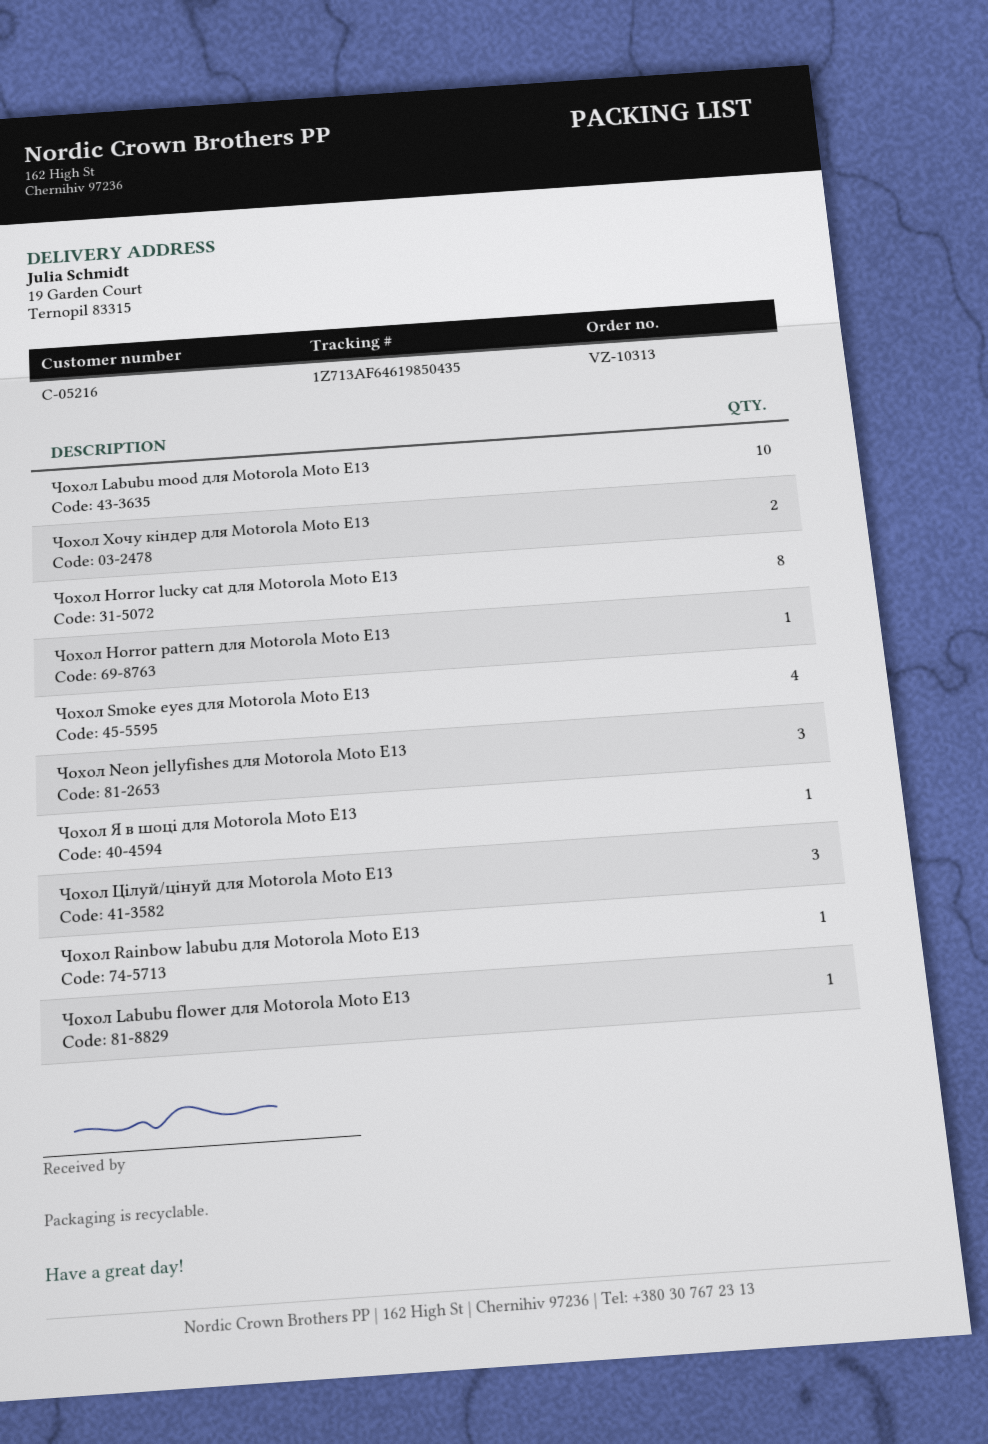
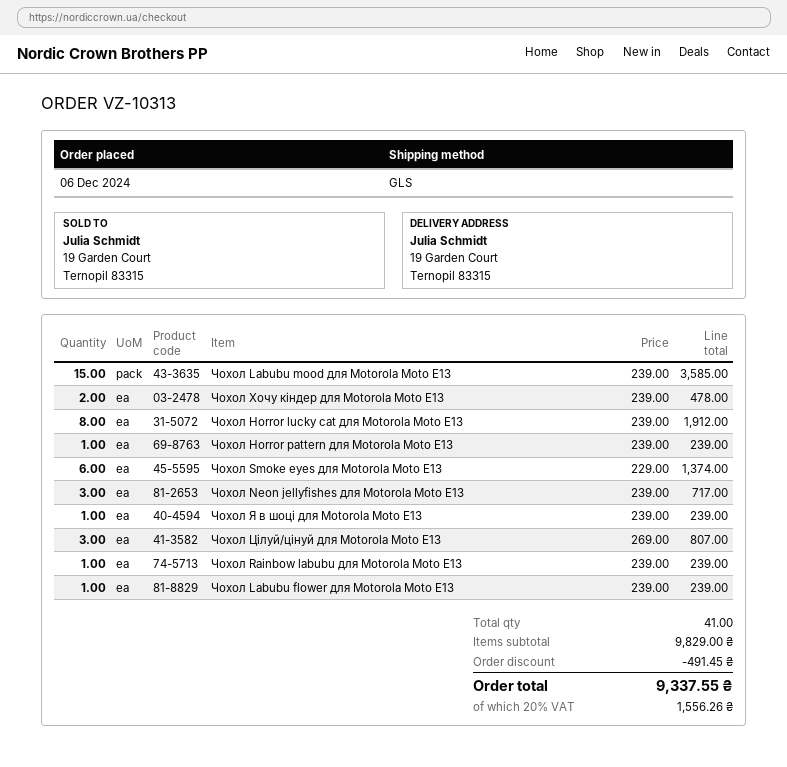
Чохол Labubu mood для Motorola Moto E13: 10 -> 15
Чохол Smoke eyes для Motorola Moto E13: 4 -> 6

